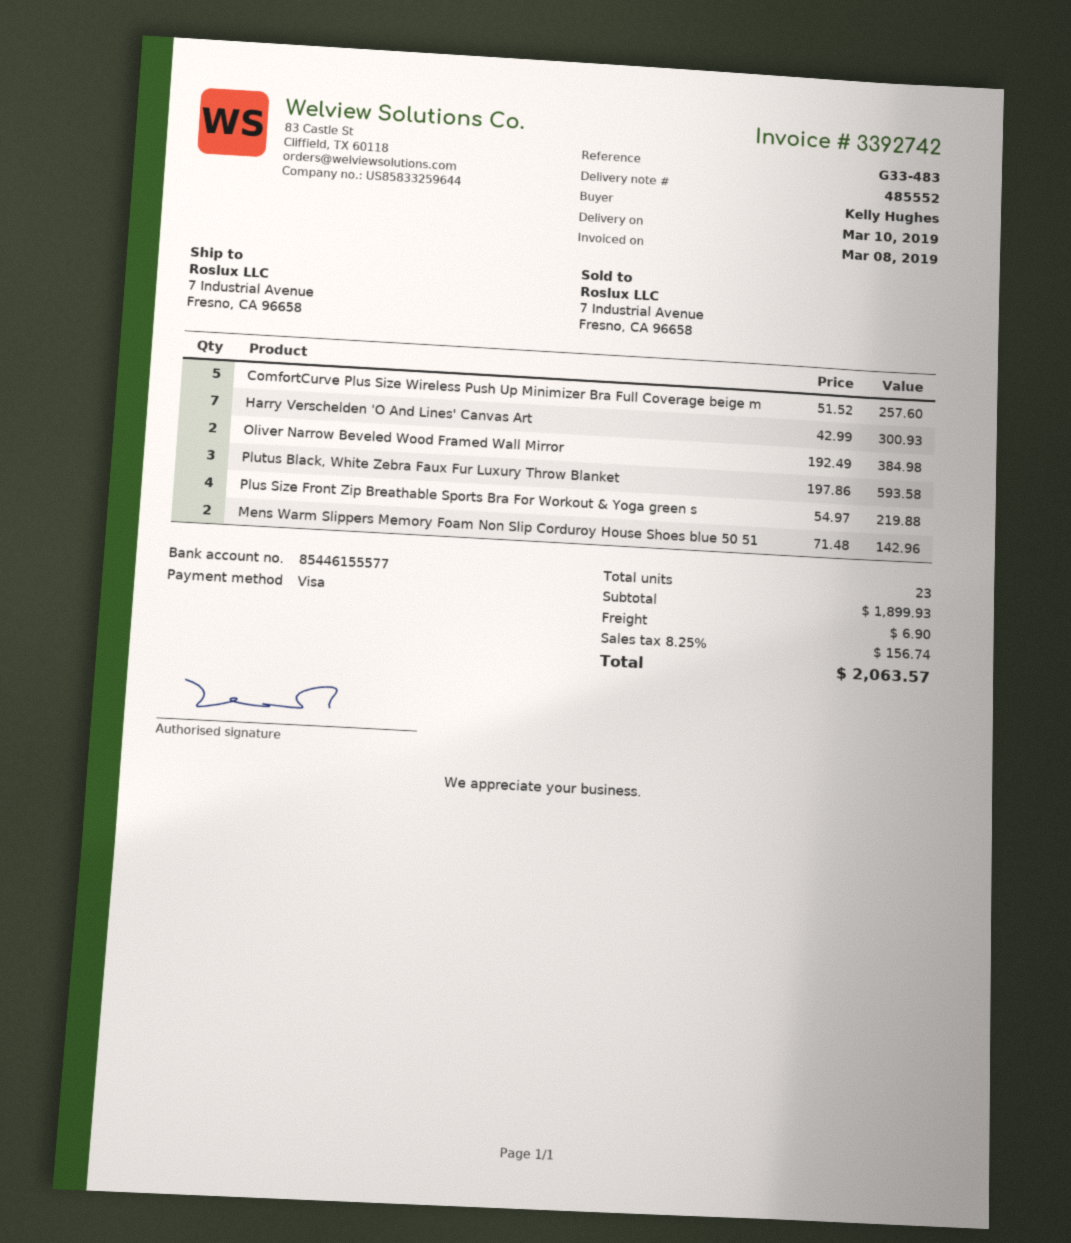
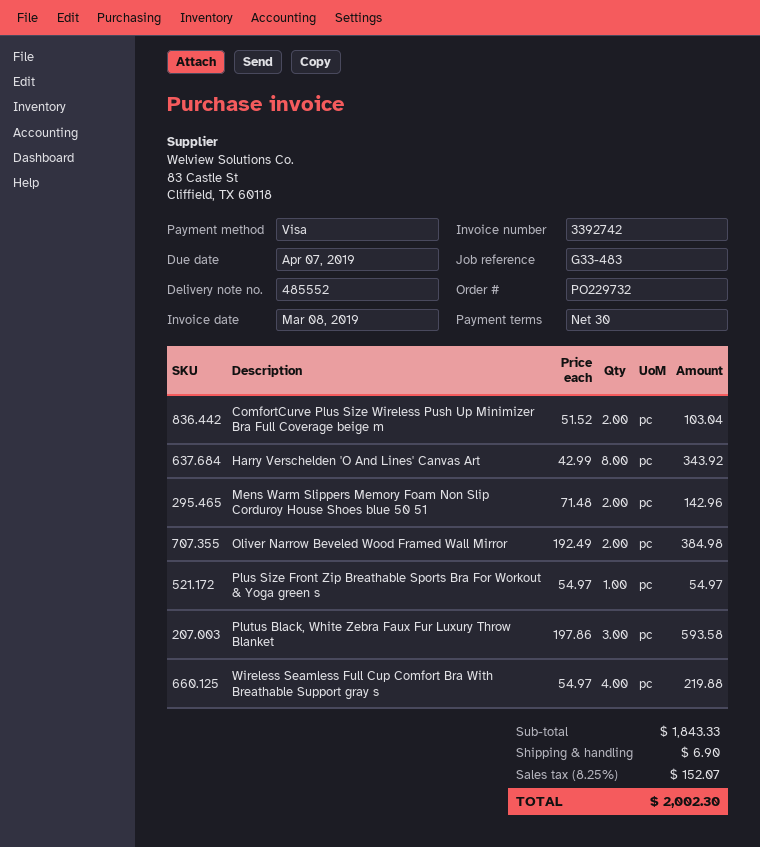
ComfortCurve Plus Size Wireless Push Up Minimizer Bra Full Coverage beige m: 5 x 51.52 = 257.60 -> 2 x 51.52 = 103.04
Harry Verschelden 'O And Lines' Canvas Art: 7 x 42.99 = 300.93 -> 8 x 42.99 = 343.92
Plus Size Front Zip Breathable Sports Bra For Workout & Yoga green s: 4 x 54.97 = 219.88 -> 1 x 54.97 = 54.97
Wireless Seamless Full Cup Comfort Bra With Breathable Support gray s: none -> 4 x 54.97 = 219.88
subtotal: 1899.93 -> 1843.33
tax: 8.25% = 156.74 -> 8.25% = 152.07
total: 2063.57 -> 2002.30

